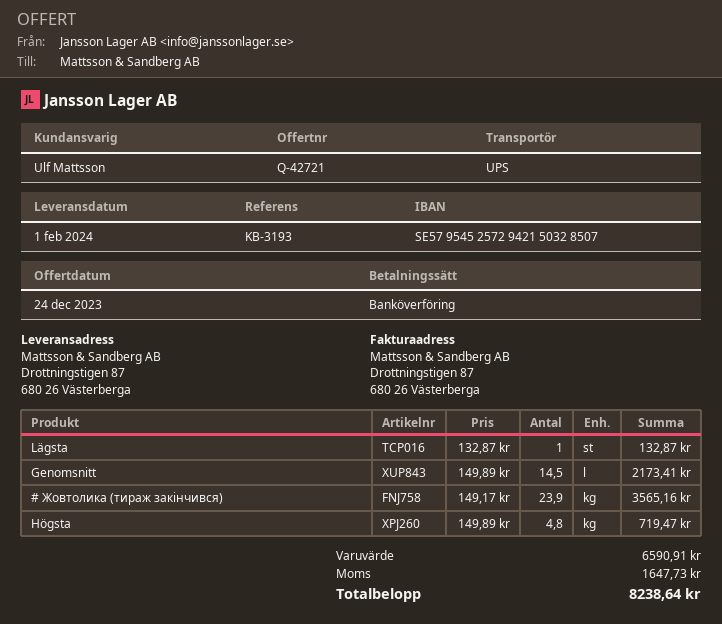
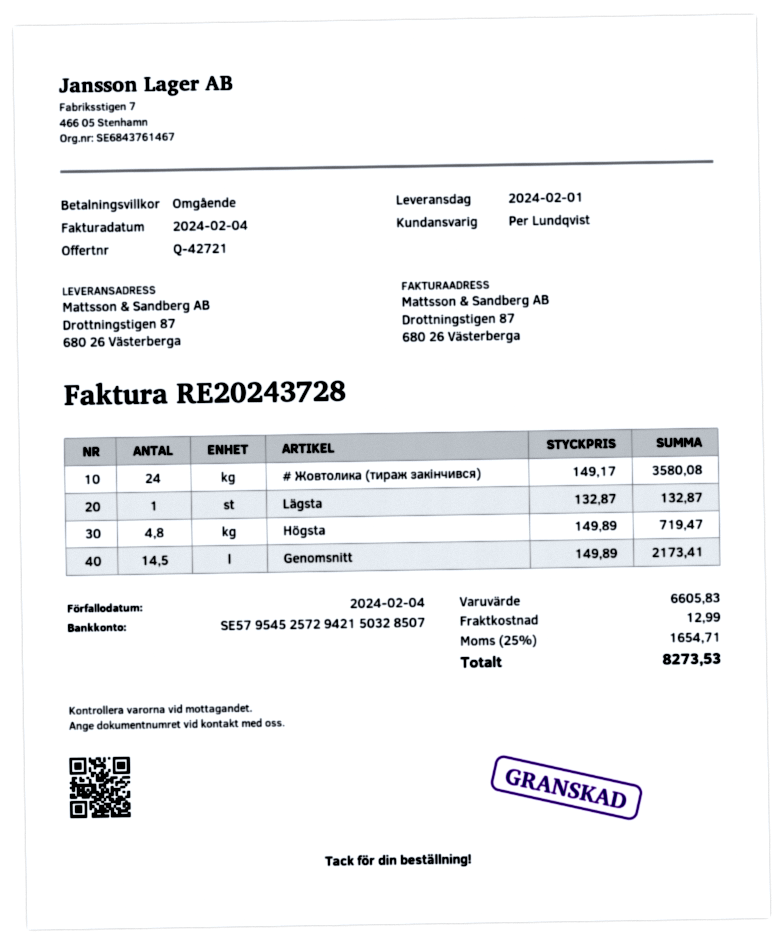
sales rep: Ulf Mattsson -> Per Lundqvist
# Жовтолика (тираж закінчився): 23.9 x 149.17 = 3565.16 -> 24 x 149.17 = 3580.08
subtotal: 6590.91 -> 6605.83
shipping: none -> 12.99
tax: 1647.73 -> 1654.71
total: 8238.64 -> 8273.53

